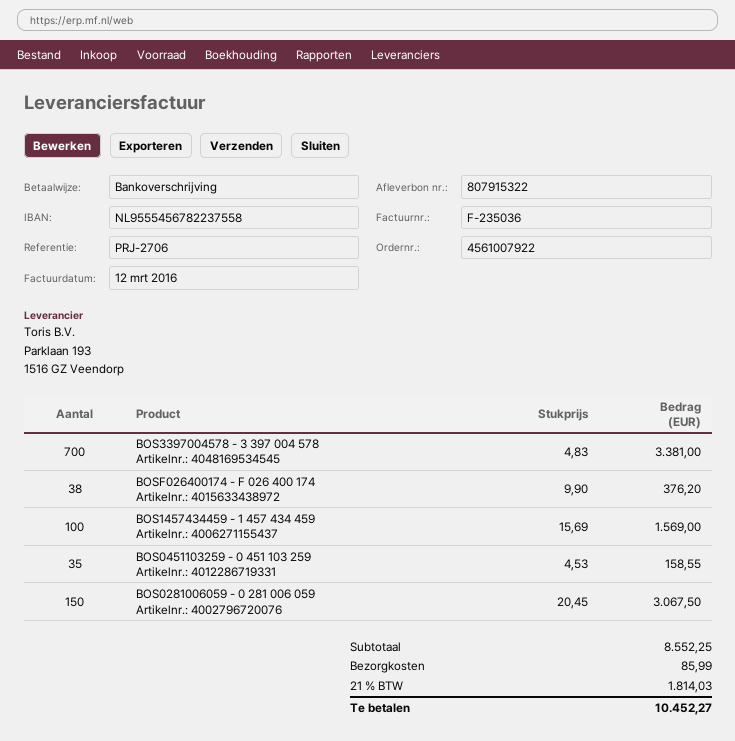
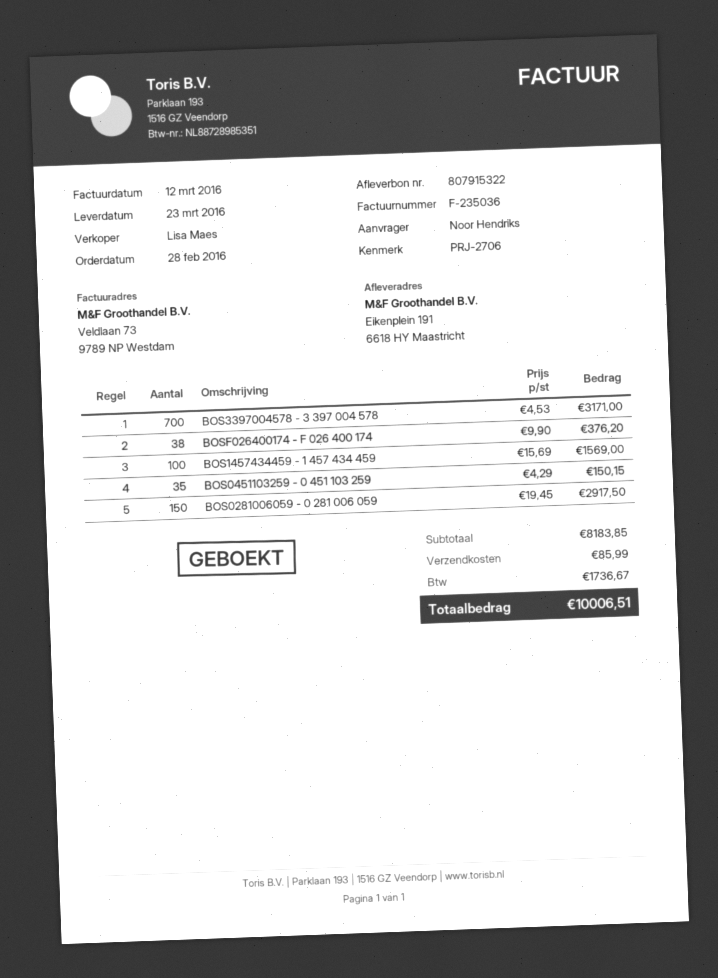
BOS3397004578 - 3 397 004 578: 700 x 4.83 = 3381.00 -> 700 x 4.53 = 3171.00
BOS0451103259 - 0 451 103 259: 35 x 4.53 = 158.55 -> 35 x 4.29 = 150.15
BOS0281006059 - 0 281 006 059: 150 x 20.45 = 3067.50 -> 150 x 19.45 = 2917.50
subtotal: 8552.25 -> 8183.85
tax: 1814.03 -> 1736.67
total: 10452.27 -> 10006.51

